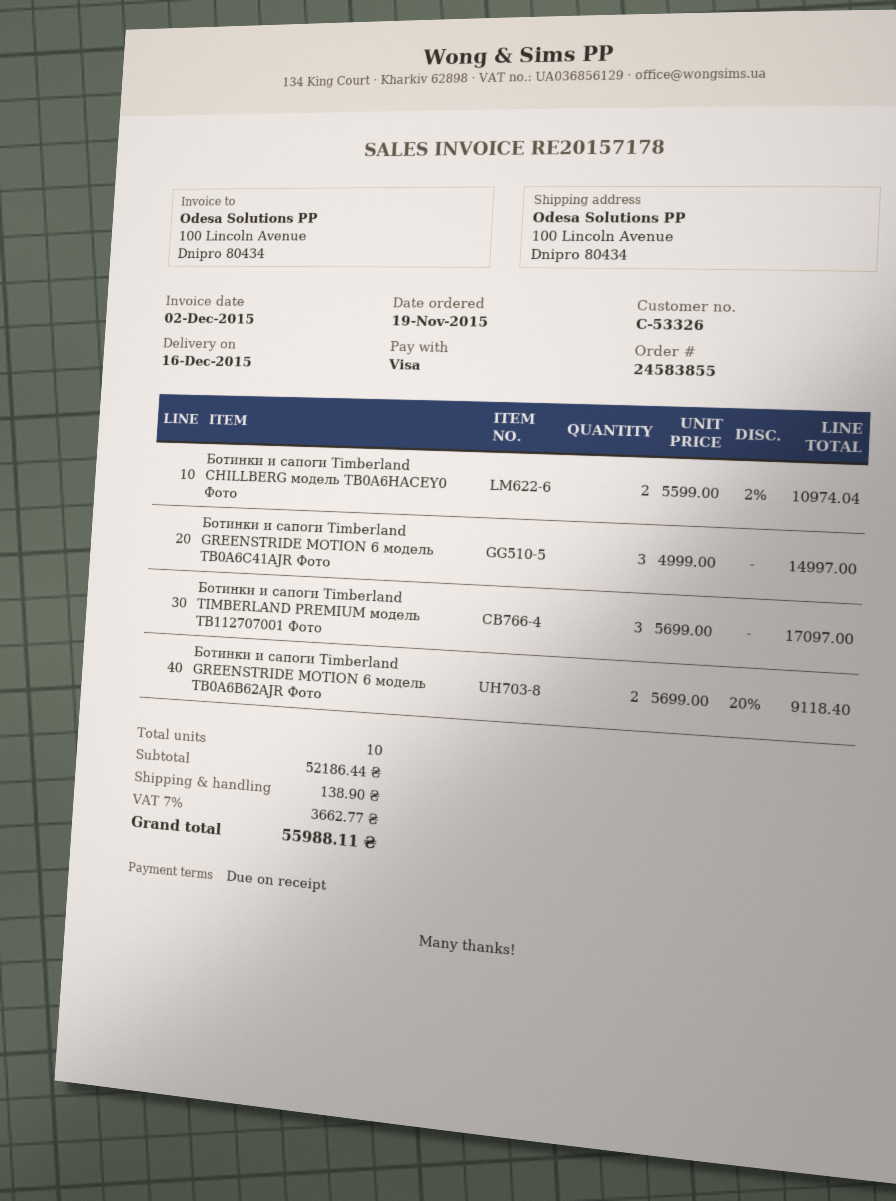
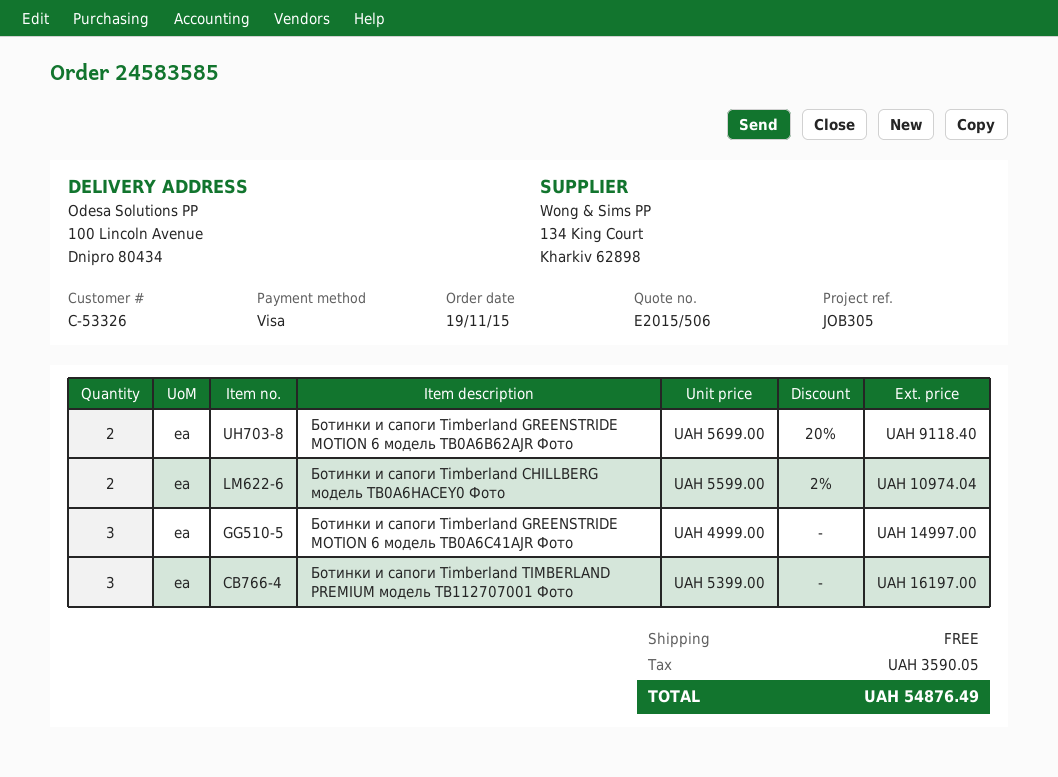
order number: 24583855 -> 24583585
Ботинки и сапоги Timberland TIMBERLAND PREMIUM модель TB112707001 Фото: 3 x 5699.00 = 17097.00 -> 3 x 5399.00 = 16197.00
shipping: 138.90 -> 0.00
tax: 3662.77 -> 3590.05
total: 55988.11 -> 54876.49

